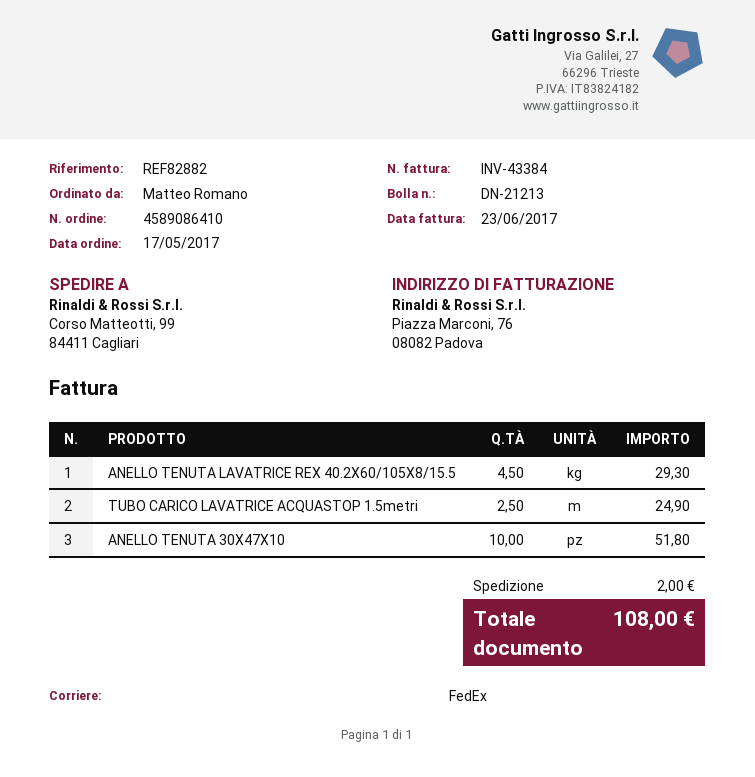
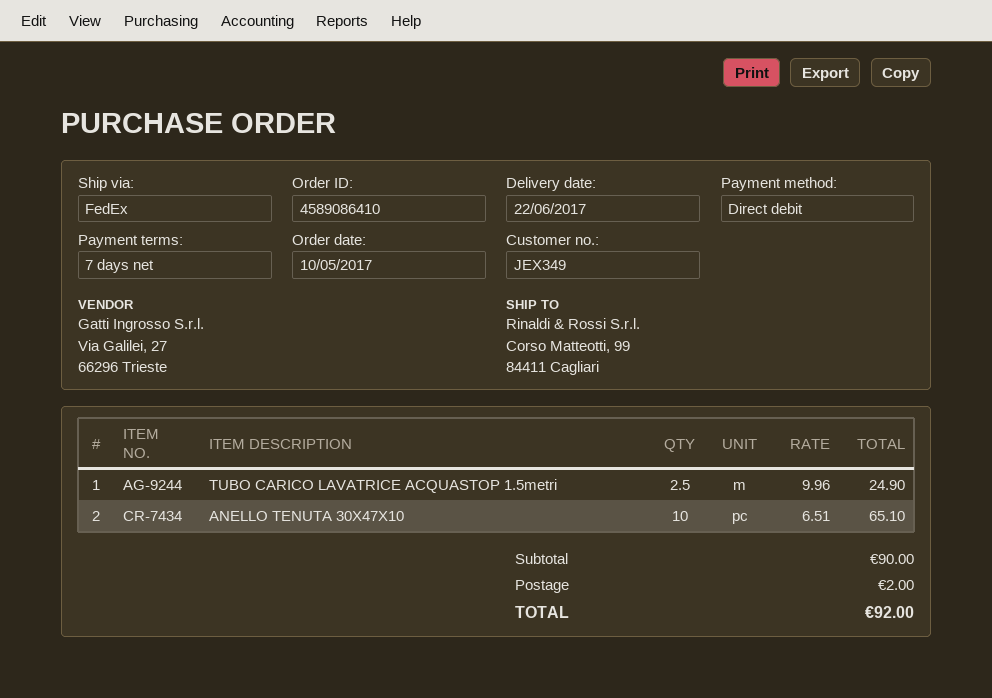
order date: 2017-05-17 -> 2017-05-10
ANELLO TENUTA LAVATRICE REX 40.2X60/105X8/15.5: 4.5 for 29.30 -> none
ANELLO TENUTA 30X47X10: 10 for 51.80 -> 10 for 65.10
total: 108.00 -> 92.00

